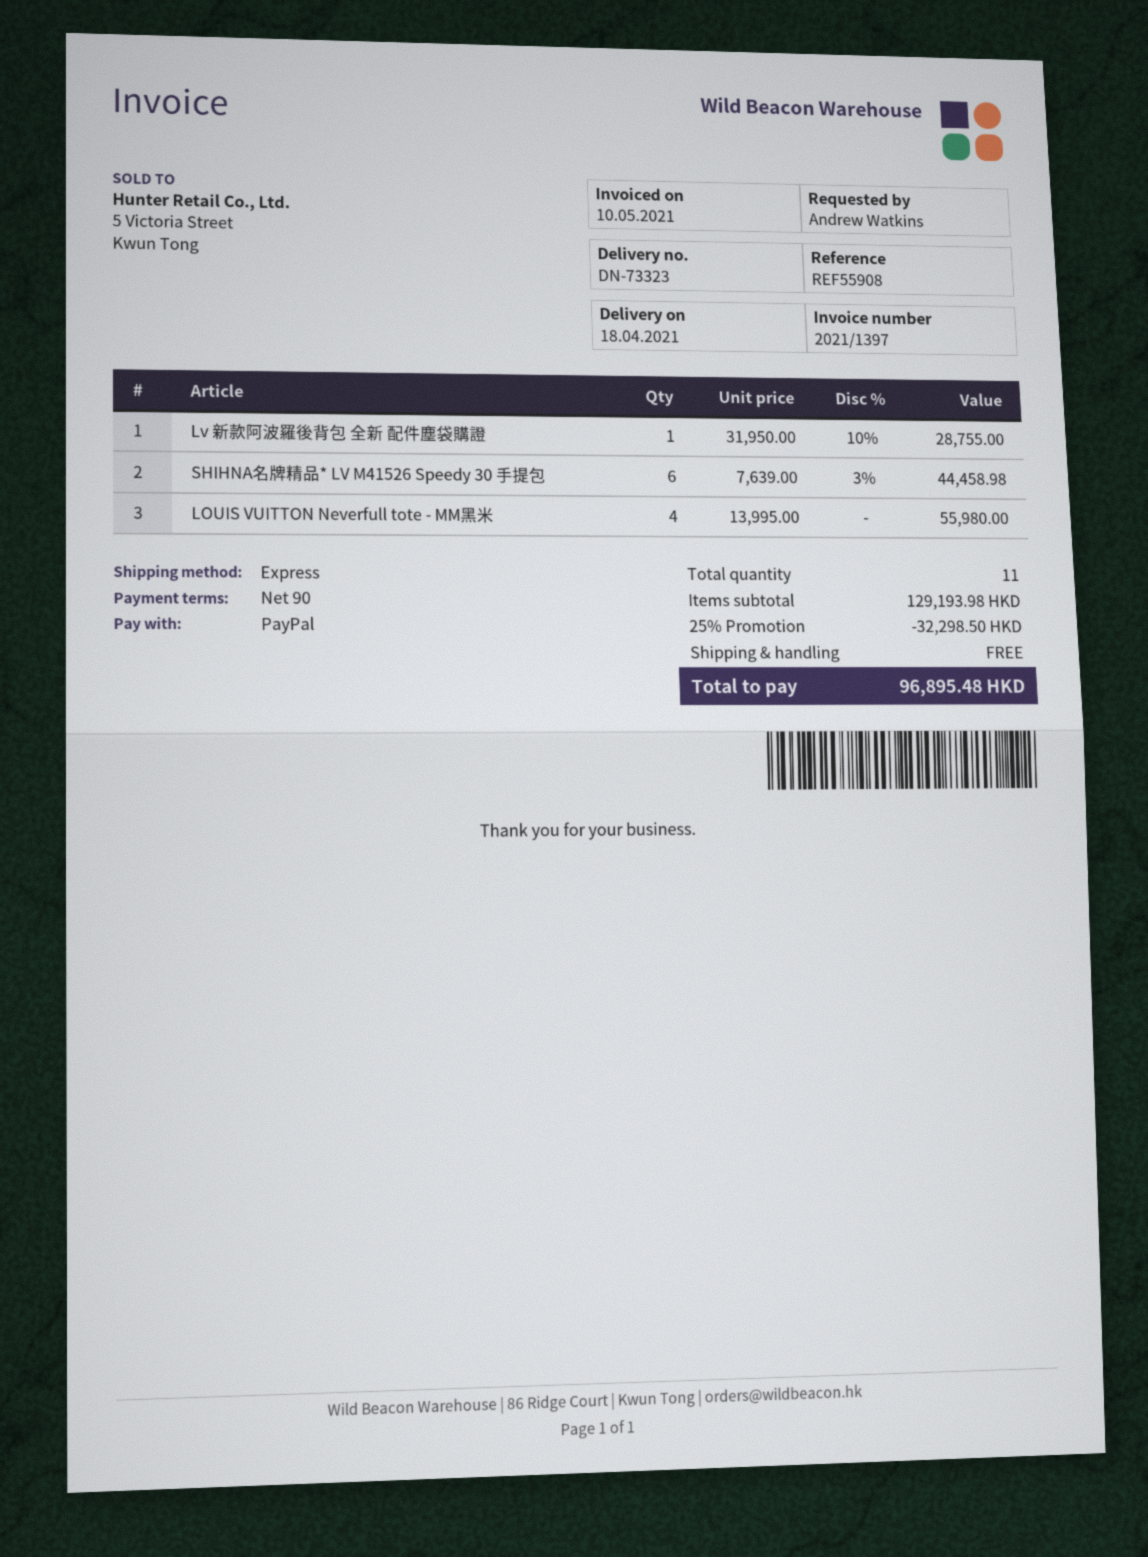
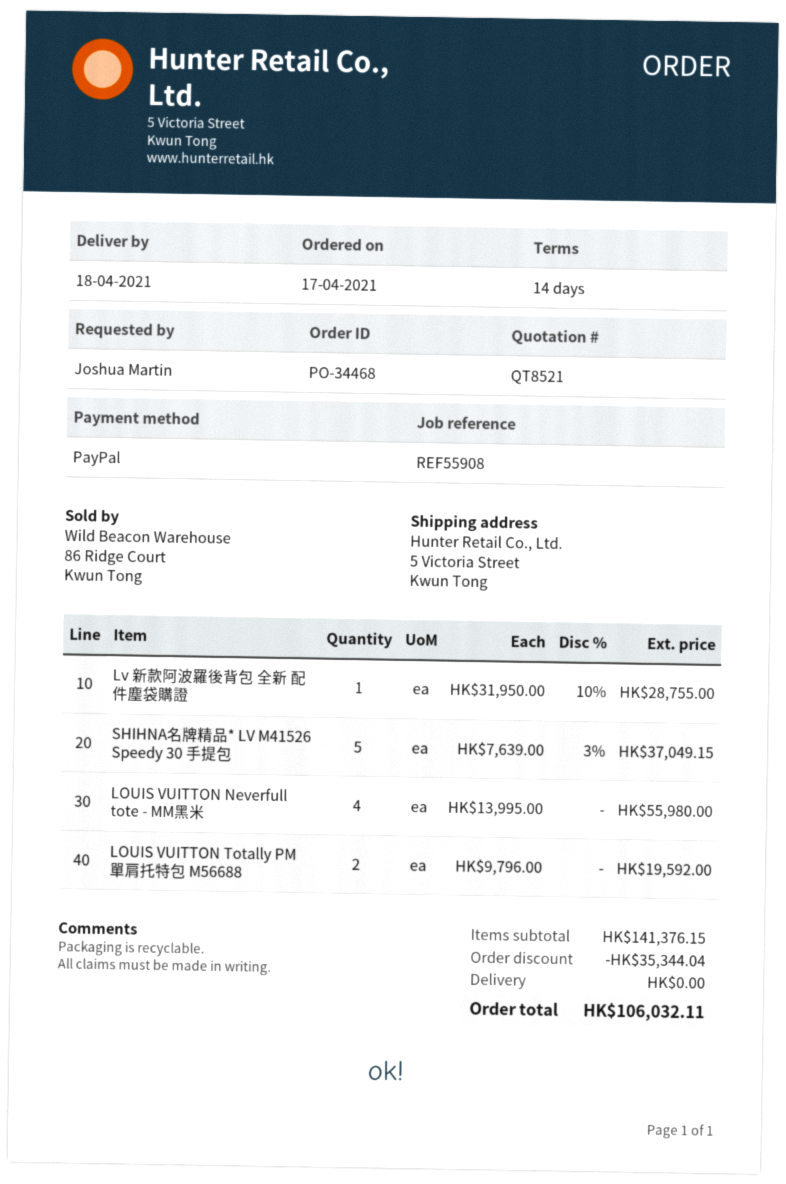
payment terms: 90 days -> 14 days
ordered by: Andrew Watkins -> Joshua Martin
SHIHNA名牌精品* LV M41526 Speedy 30 手提包: 6 x 7639.00 - 3% = 44458.98 -> 5 x 7639.00 - 3% = 37049.15
LOUIS VUITTON Totally PM 單肩托特包 M56688: none -> 2 x 9796.00 = 19592.00
subtotal: 129193.98 -> 141376.15
discount: 32298.50 -> 35344.04
total: 96895.48 -> 106032.11

